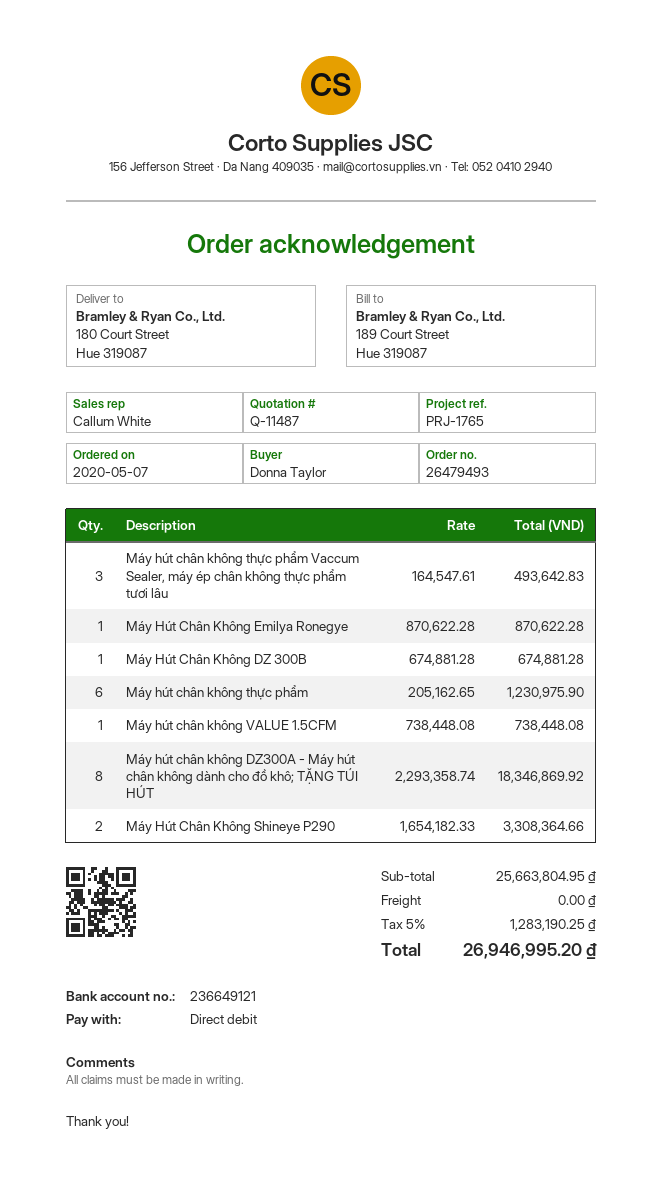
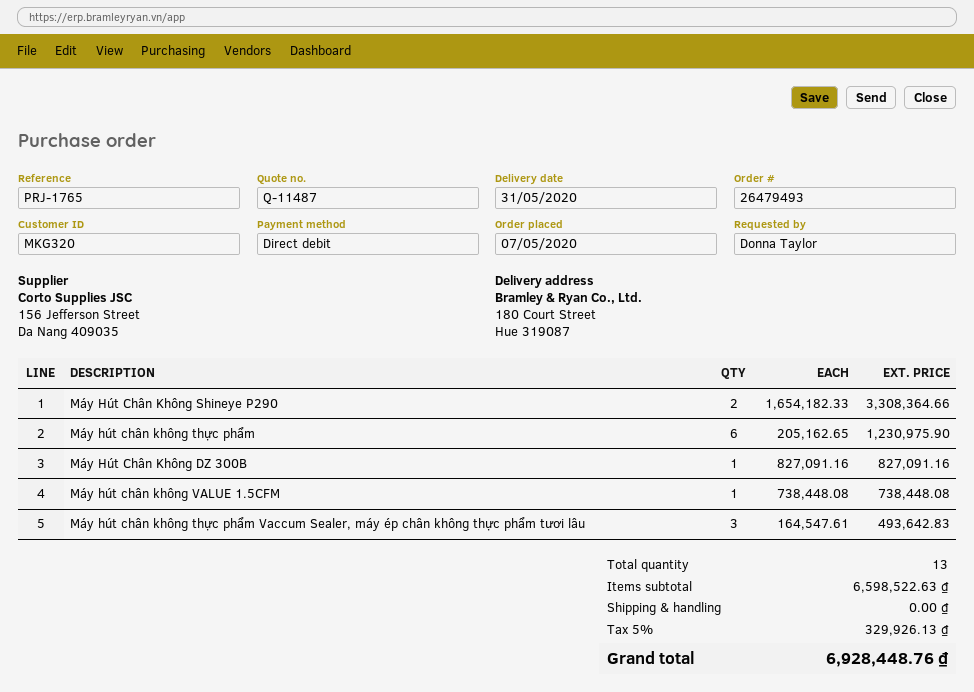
Máy Hút Chân Không Emilya Ronegye: 1 x 870622.28 = 870622.28 -> none
Máy Hút Chân Không DZ 300B: 1 x 674881.28 = 674881.28 -> 1 x 827091.16 = 827091.16
Máy hút chân không DZ300A - Máy hút chân không dành cho đồ khô; TẶNG TÚI HÚT: 8 x 2293358.74 = 18346869.92 -> none
subtotal: 25663804.95 -> 6598522.63
tax: 5% = 1283190.25 -> 5% = 329926.13
total: 26946995.20 -> 6928448.76

